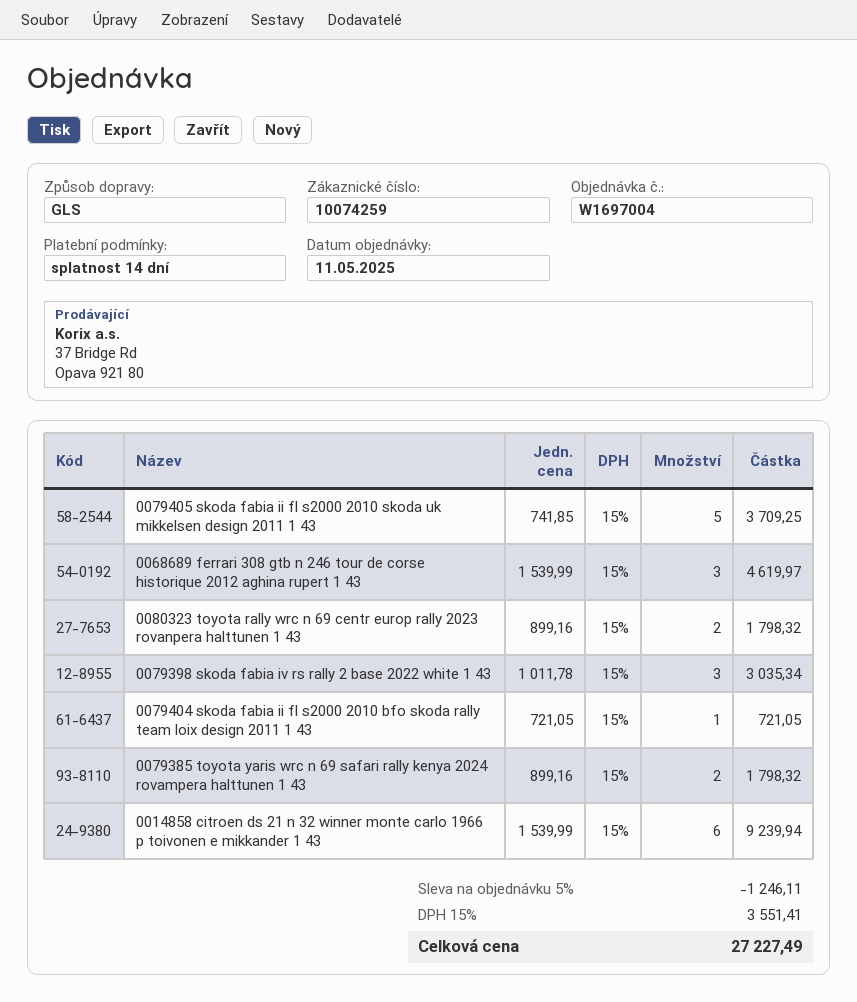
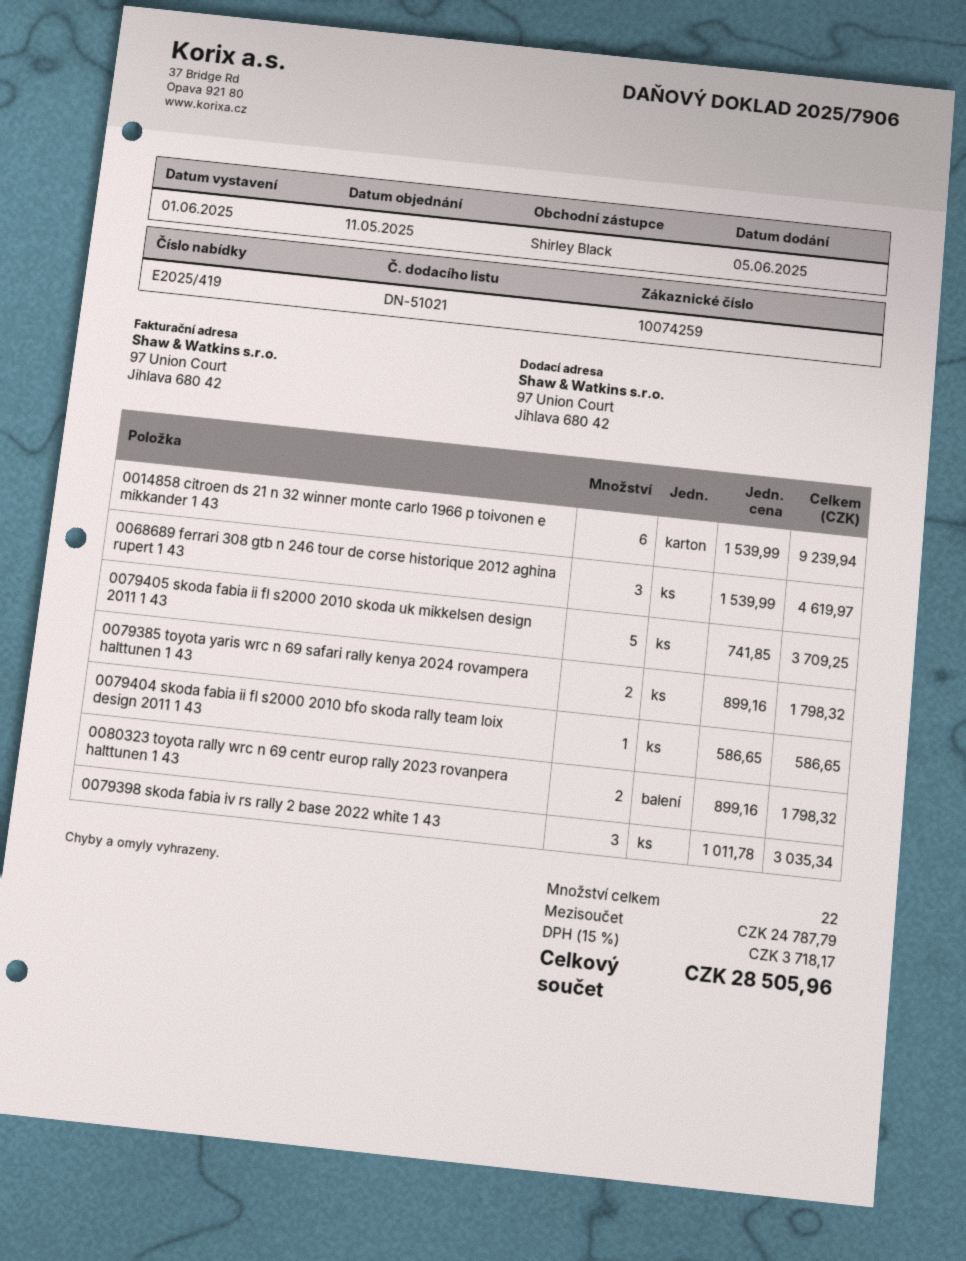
0079404 skoda fabia ii fl s2000 2010 bfo skoda rally team loix design 2011 1 43: 1 x 721.05 = 721.05 -> 1 x 586.65 = 586.65
discount: 5% = 1246.11 -> none
tax: 15% = 3551.41 -> 15% = 3718.17
total: 27227.49 -> 28505.96

